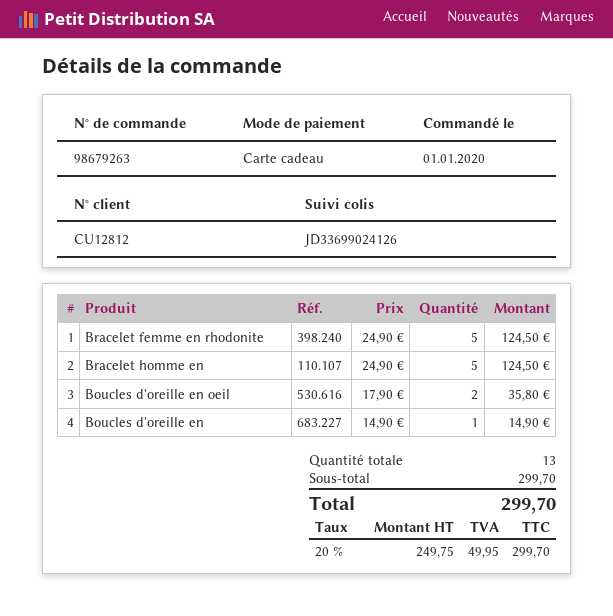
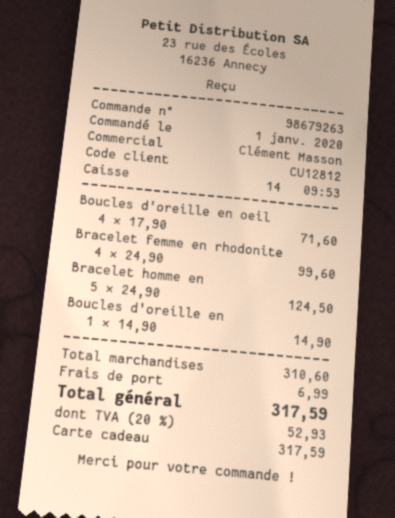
Bracelet femme en rhodonite: 5 x 24.90 = 124.50 -> 4 x 24.90 = 99.60
Boucles d'oreille en oeil: 2 x 17.90 = 35.80 -> 4 x 17.90 = 71.60
subtotal: 299.70 -> 310.60
shipping: none -> 6.99
tax: 20% = 49.95 -> 20% = 52.93
total: 299.70 -> 317.59

